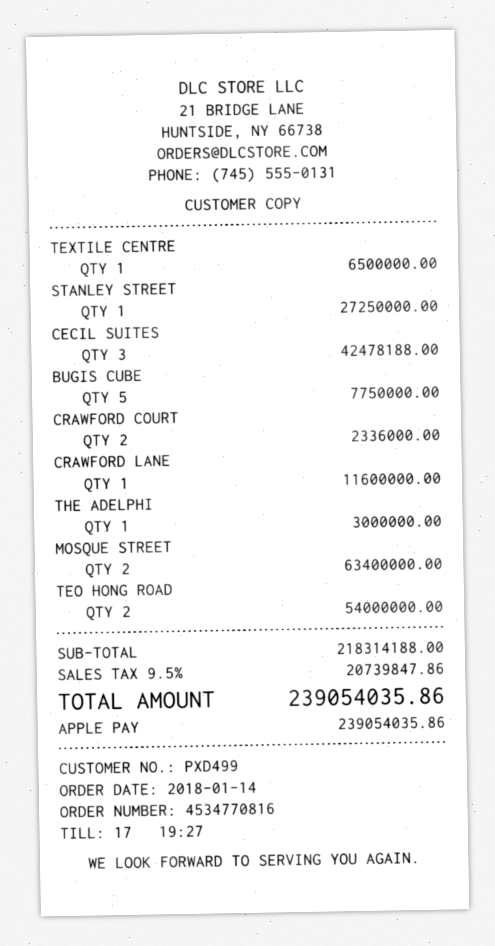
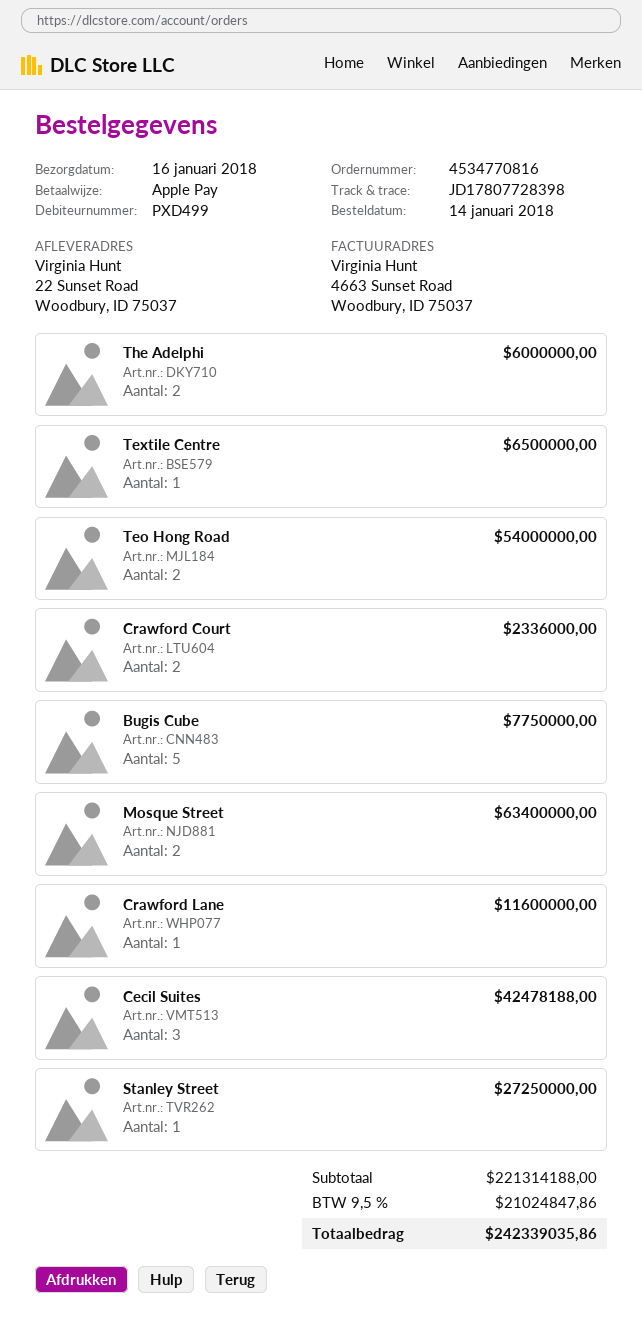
THE ADELPHI: 1 for 3000000.00 -> 2 for 6000000.00
subtotal: 218314188.00 -> 221314188.00
tax: 9.5% = 20739847.86 -> 9.5% = 21024847.86
total: 239054035.86 -> 242339035.86

